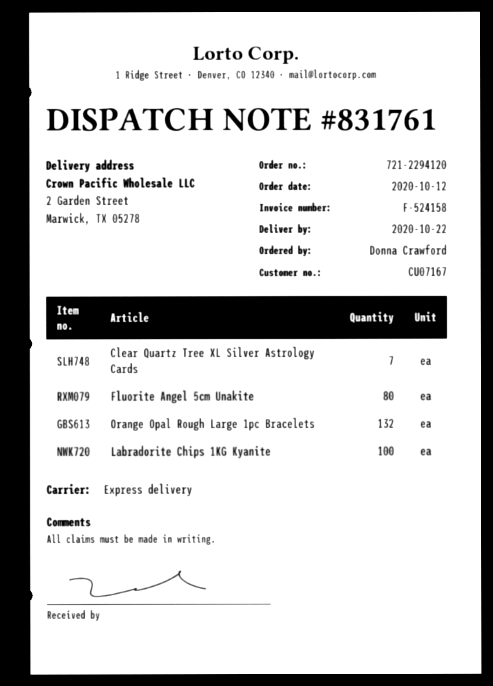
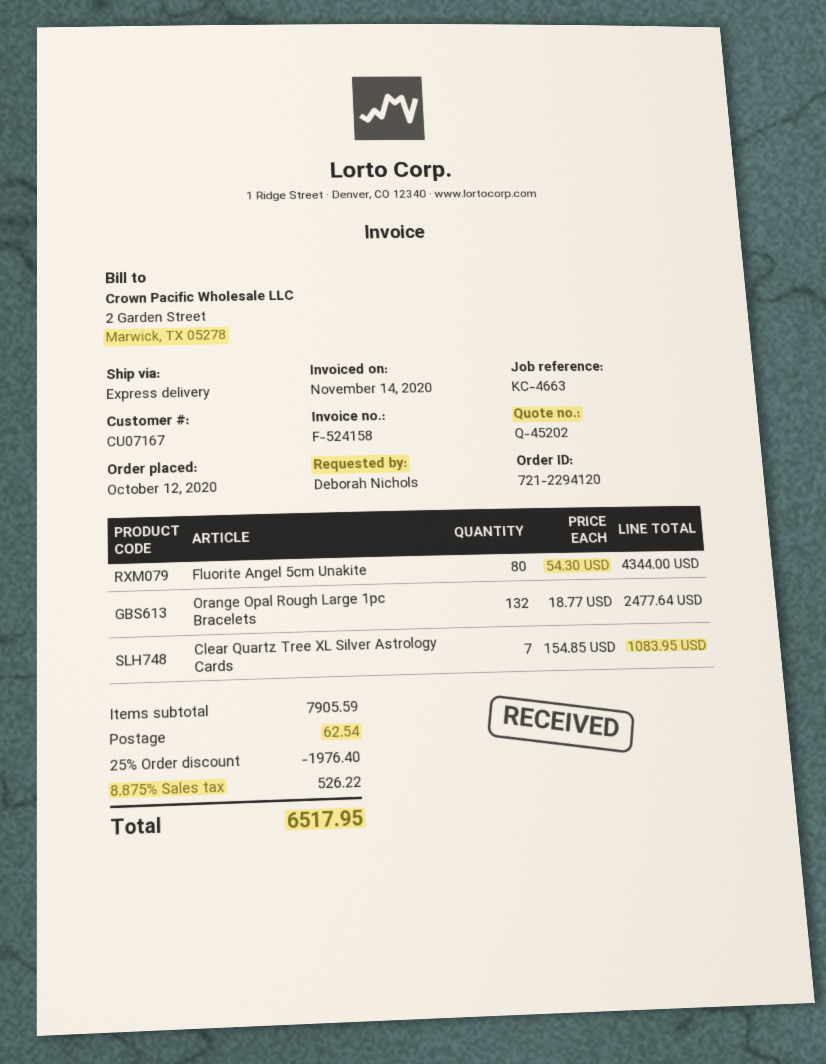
ordered by: Donna Crawford -> Deborah Nichols
Labradorite Chips 1KG Kyanite: 100 -> none

